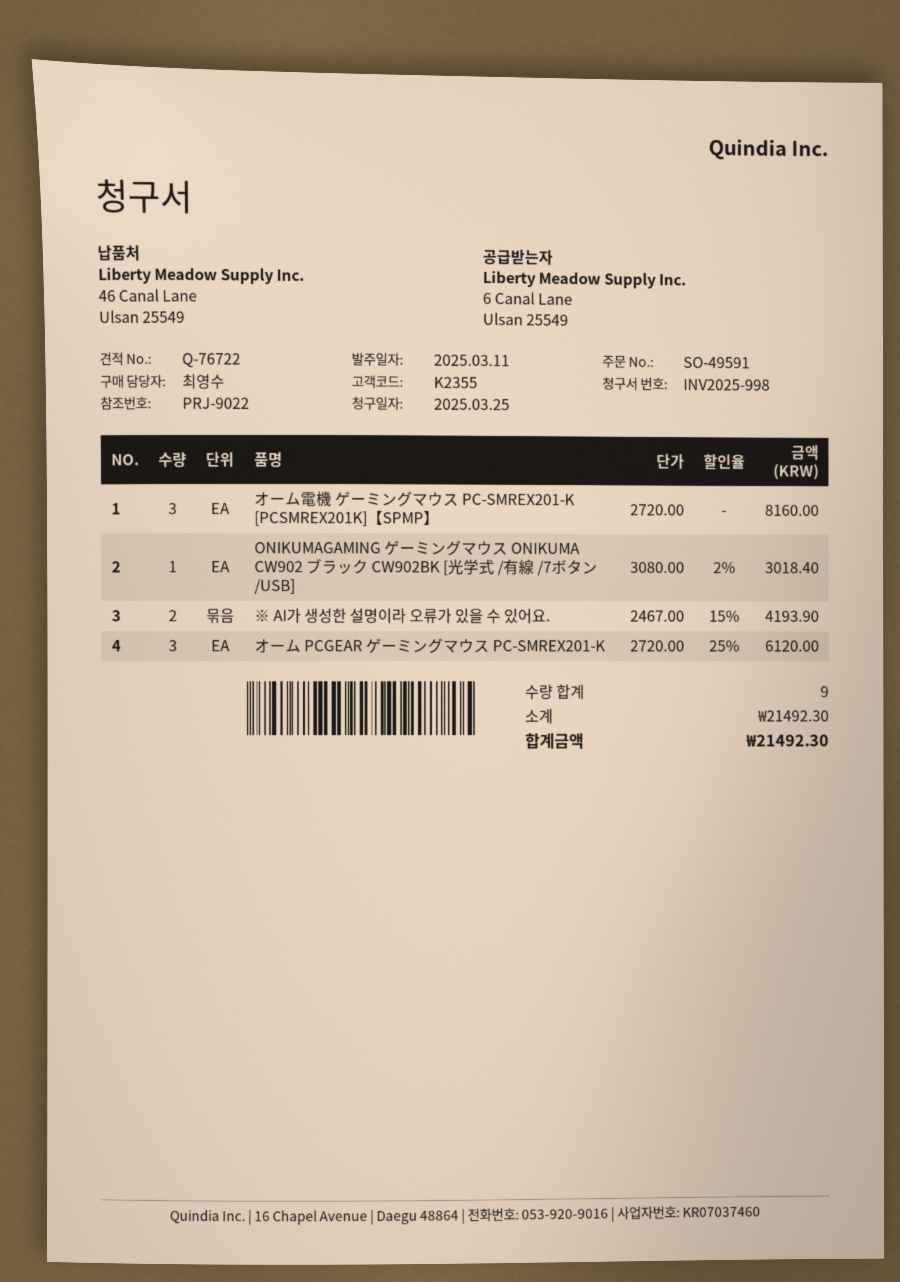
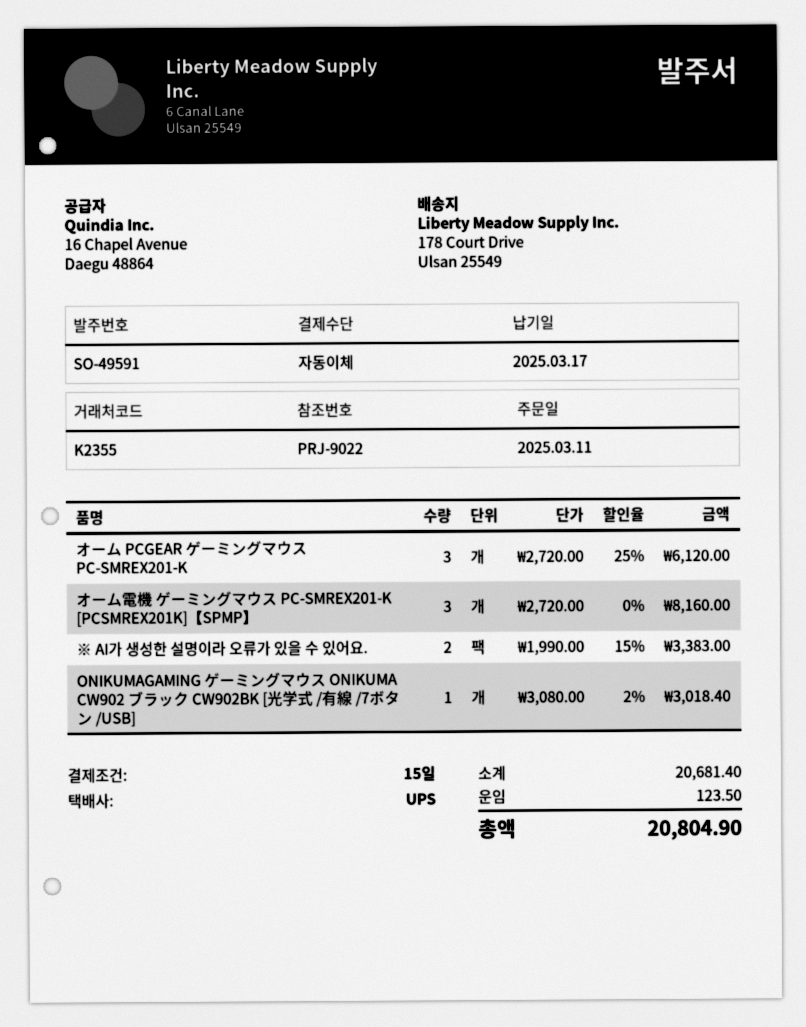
ship to: 46 Canal Lane, Ulsan 25549 -> 178 Court Drive, Ulsan 25549
※ AI가 생성한 설명이라 오류가 있을 수 있어요.: 2 x 2467.00 - 15% = 4193.90 -> 2 x 1990.00 - 15% = 3383.00
subtotal: 21492.30 -> 20681.40
shipping: none -> 123.50
total: 21492.30 -> 20804.90

